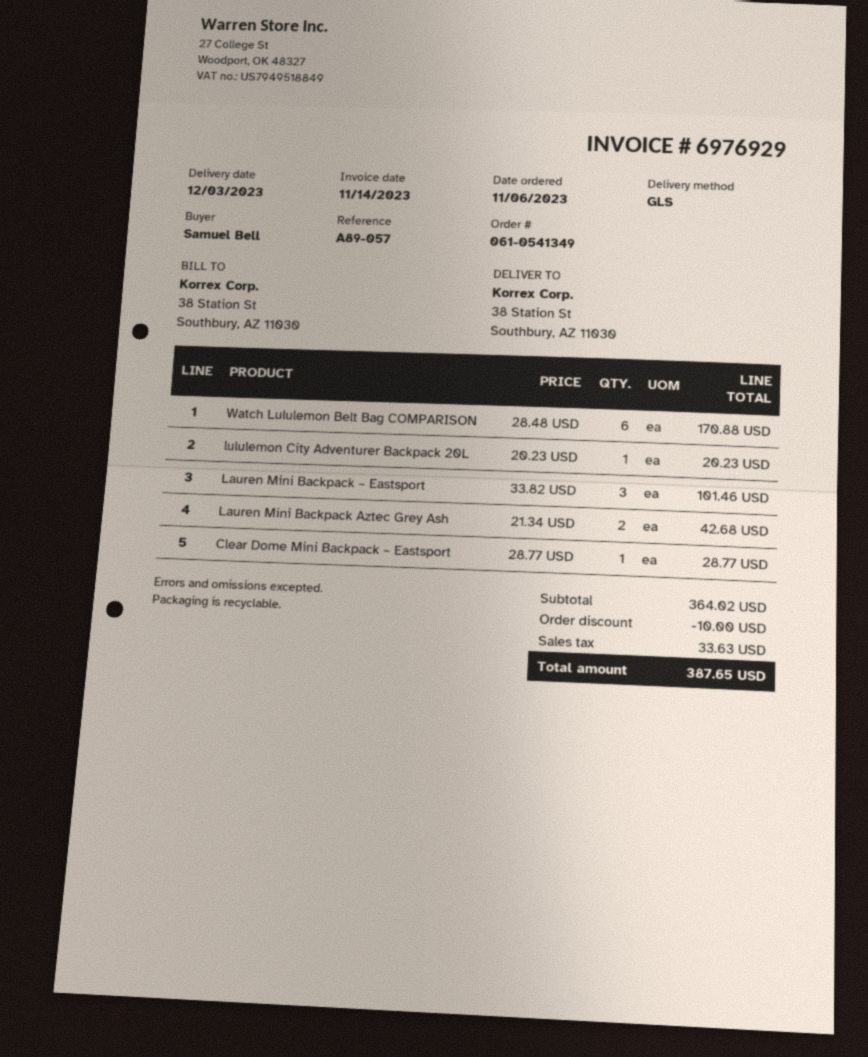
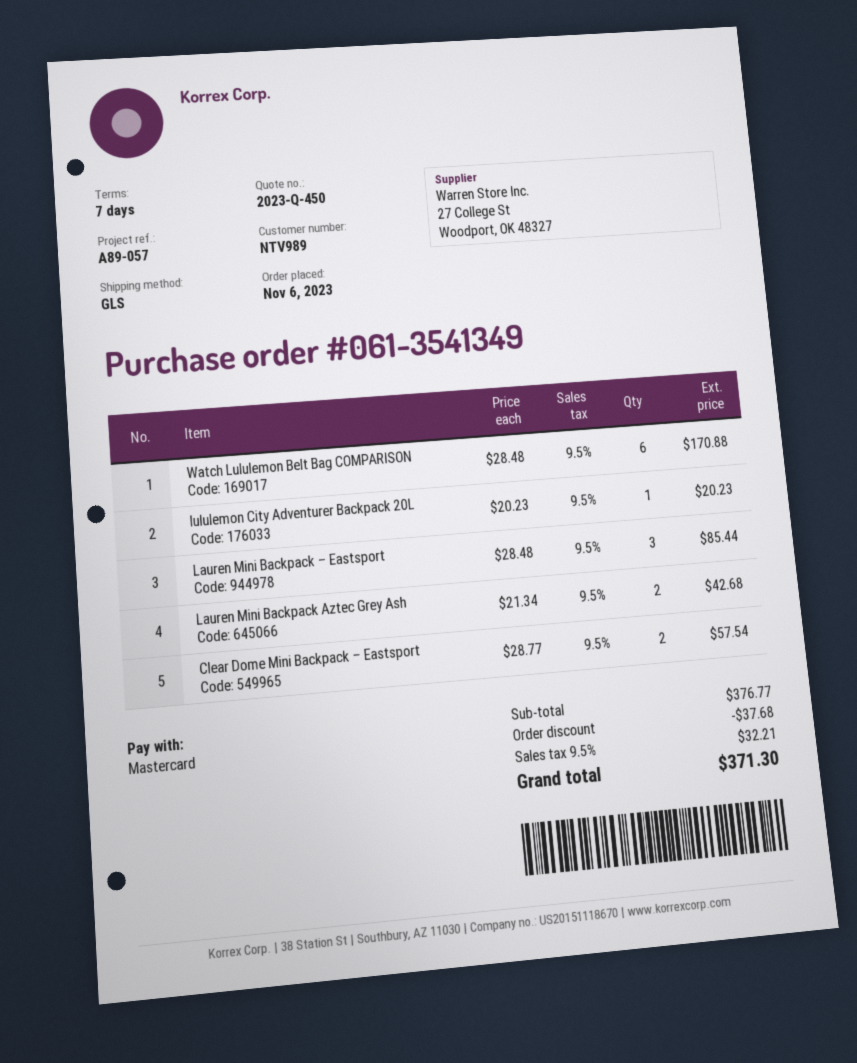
order number: 061-0541349 -> 061-3541349
Lauren Mini Backpack – Eastsport: 3 x 33.82 = 101.46 -> 3 x 28.48 = 85.44
Clear Dome Mini Backpack – Eastsport: 1 x 28.77 = 28.77 -> 2 x 28.77 = 57.54
subtotal: 364.02 -> 376.77
discount: 10.00 -> 37.68
tax: 33.63 -> 32.21
total: 387.65 -> 371.30

